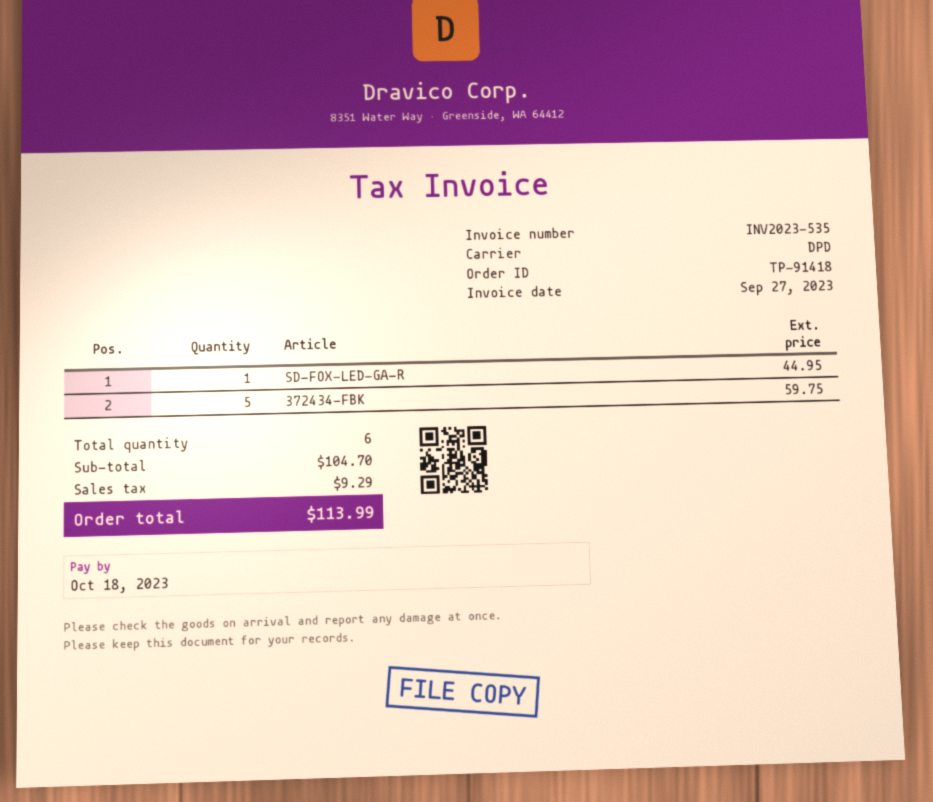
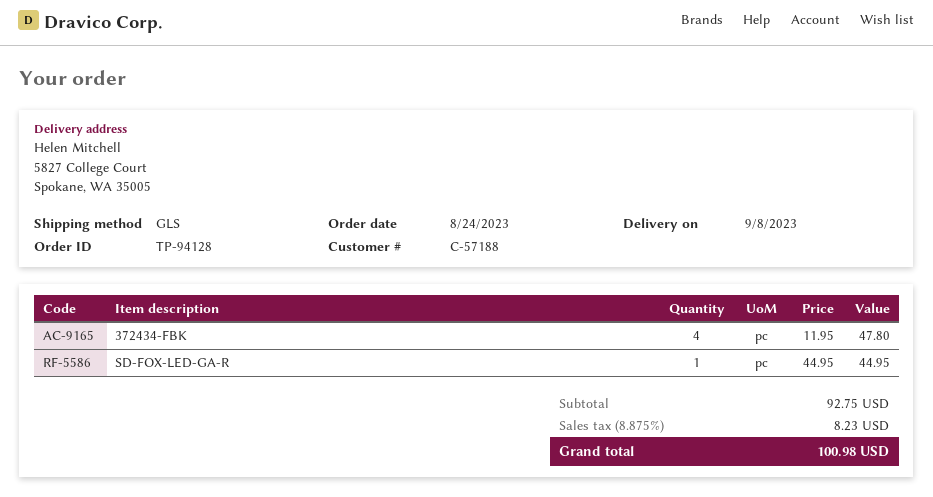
order number: TP-91418 -> TP-94128
shipping method: DPD -> GLS
372434-FBK: 5 for 59.75 -> 4 for 47.80
subtotal: 104.70 -> 92.75
tax: 9.29 -> 8.23
total: 113.99 -> 100.98

